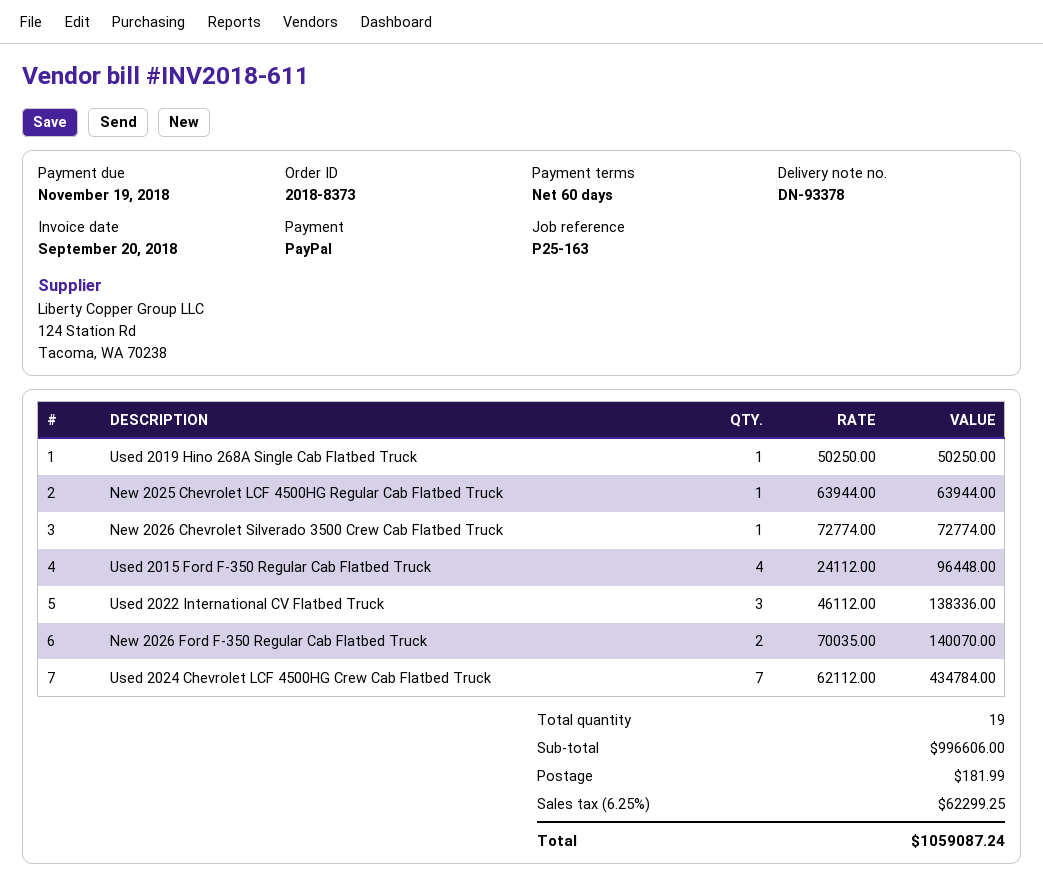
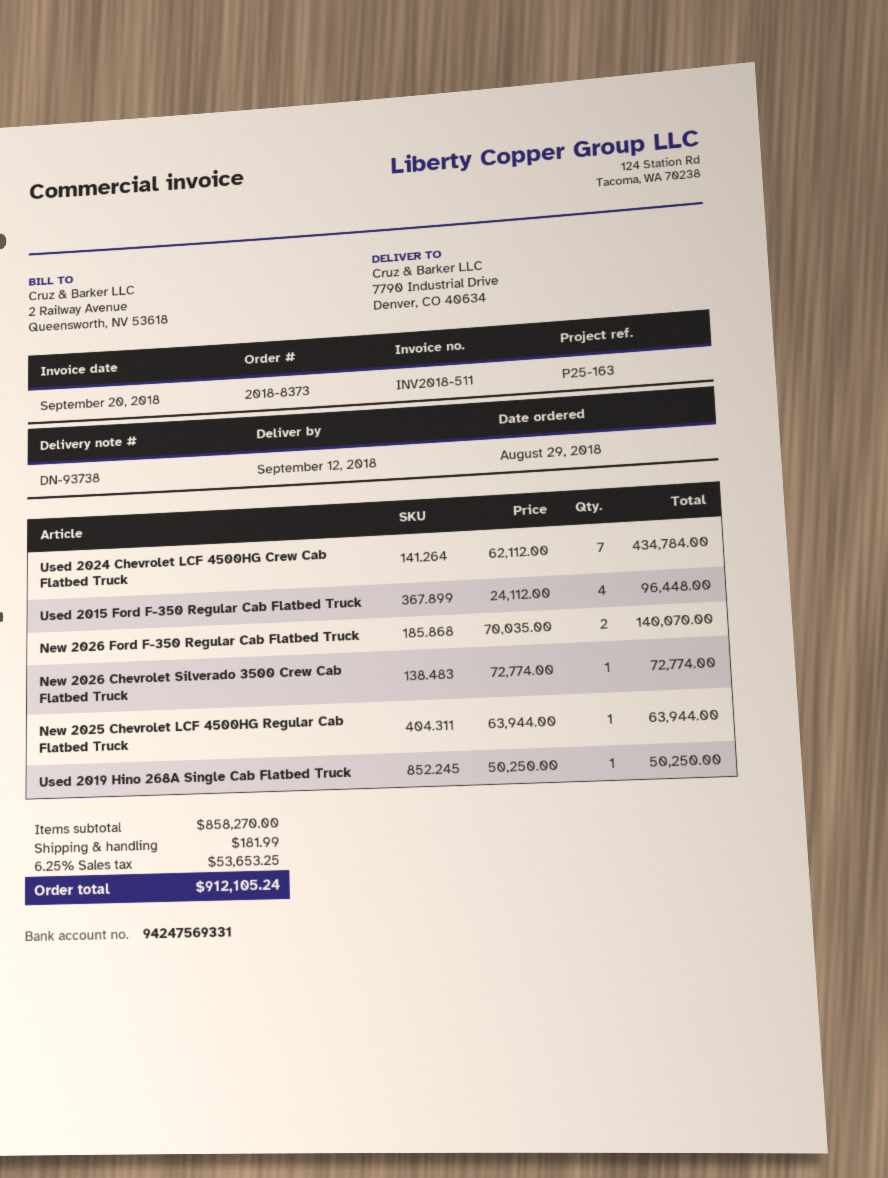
delivery note number: DN-93378 -> DN-93738
invoice number: INV2018-611 -> INV2018-511
Used 2022 International CV Flatbed Truck: 3 x 46112.00 = 138336.00 -> none
subtotal: 996606.00 -> 858270.00
tax: 6.25% = 62299.25 -> 6.25% = 53653.25
total: 1059087.24 -> 912105.24

